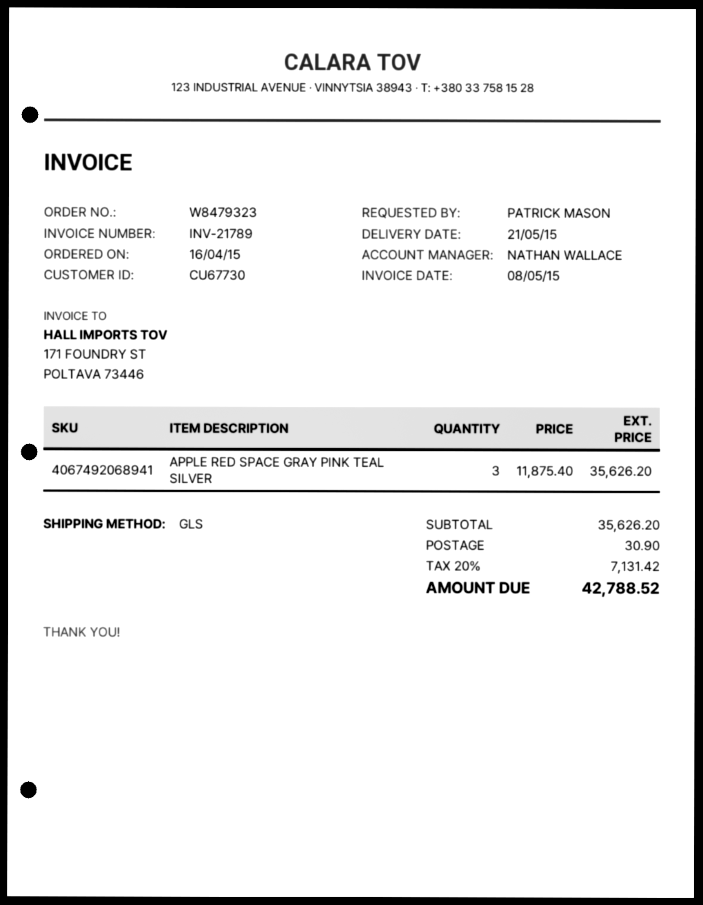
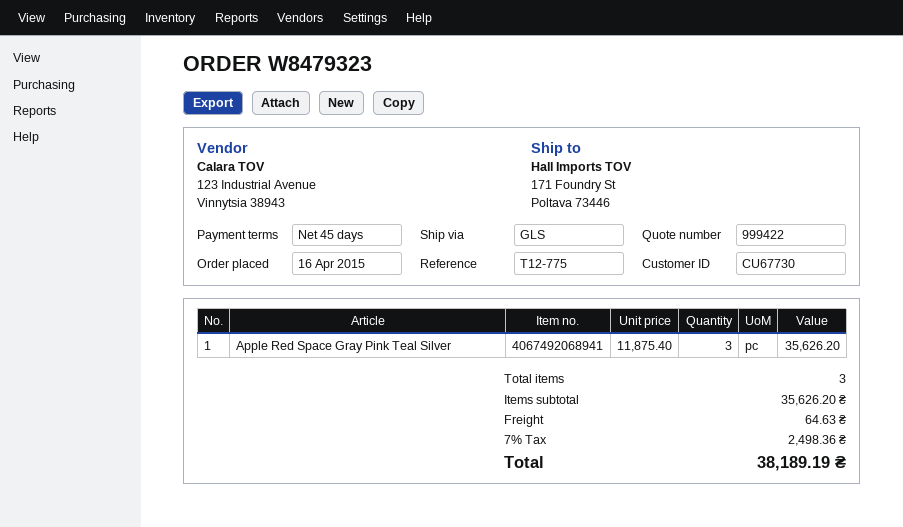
shipping: 30.90 -> 64.63
tax: 20% = 7131.42 -> 7% = 2498.36
total: 42788.52 -> 38189.19

